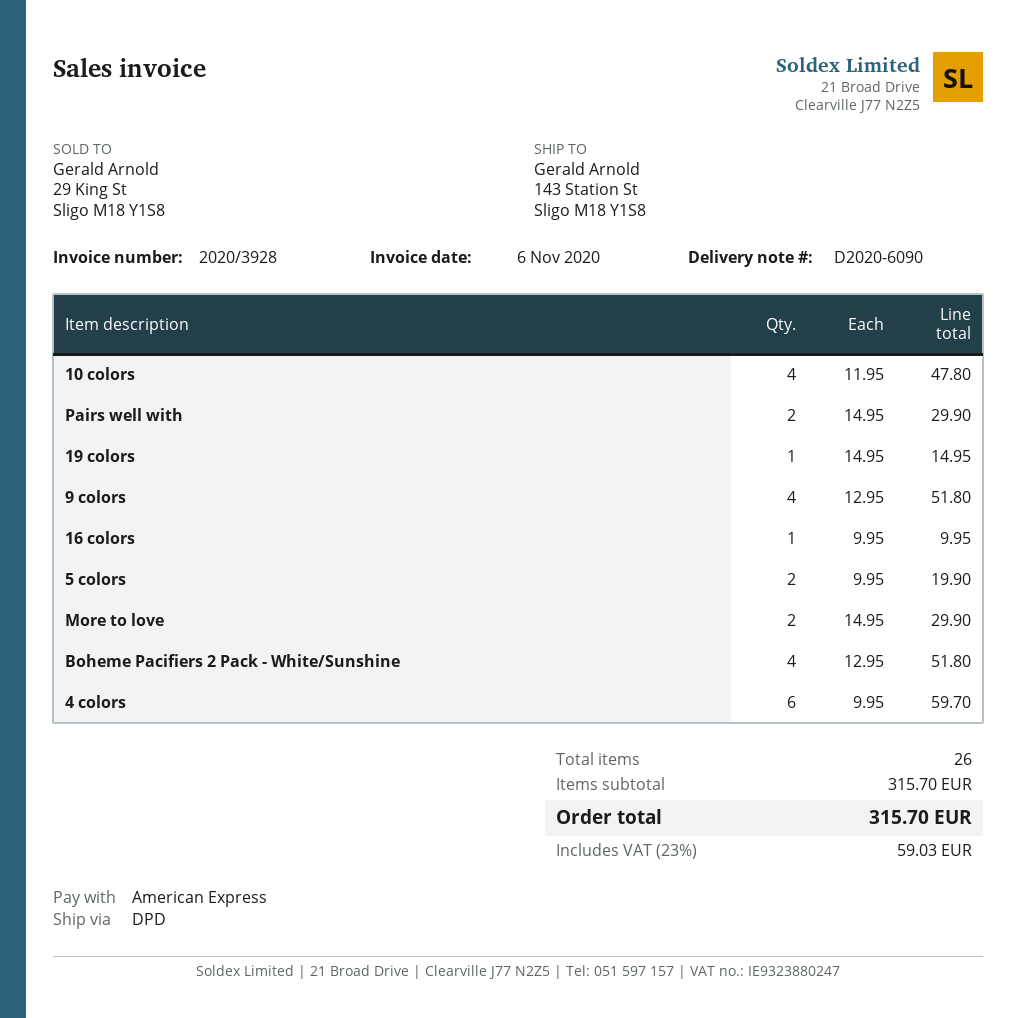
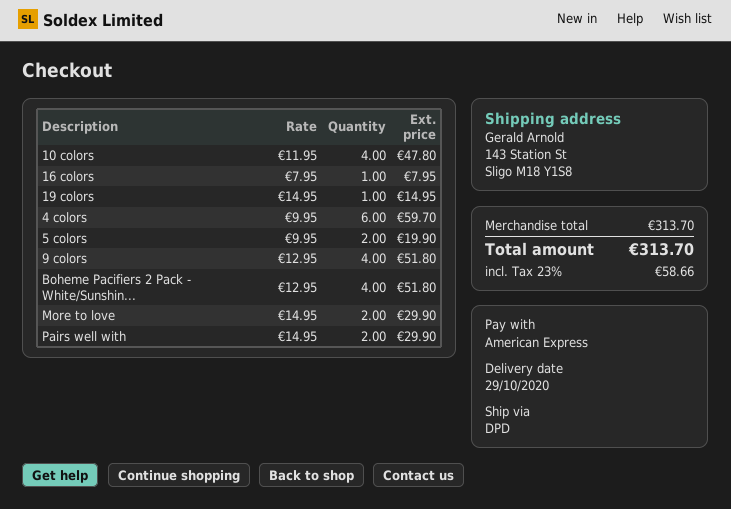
16 colors: 1 x 9.95 = 9.95 -> 1 x 7.95 = 7.95
subtotal: 315.70 -> 313.70
tax: 23% = 59.03 -> 23% = 58.66
total: 315.70 -> 313.70

